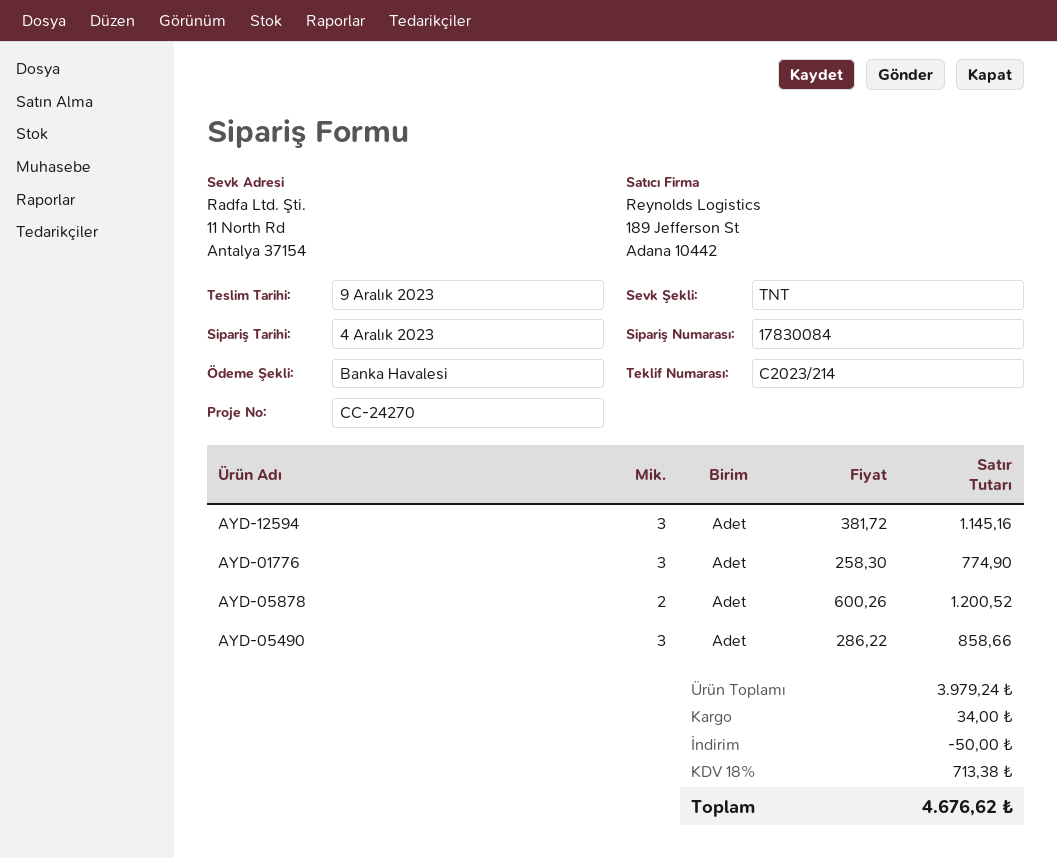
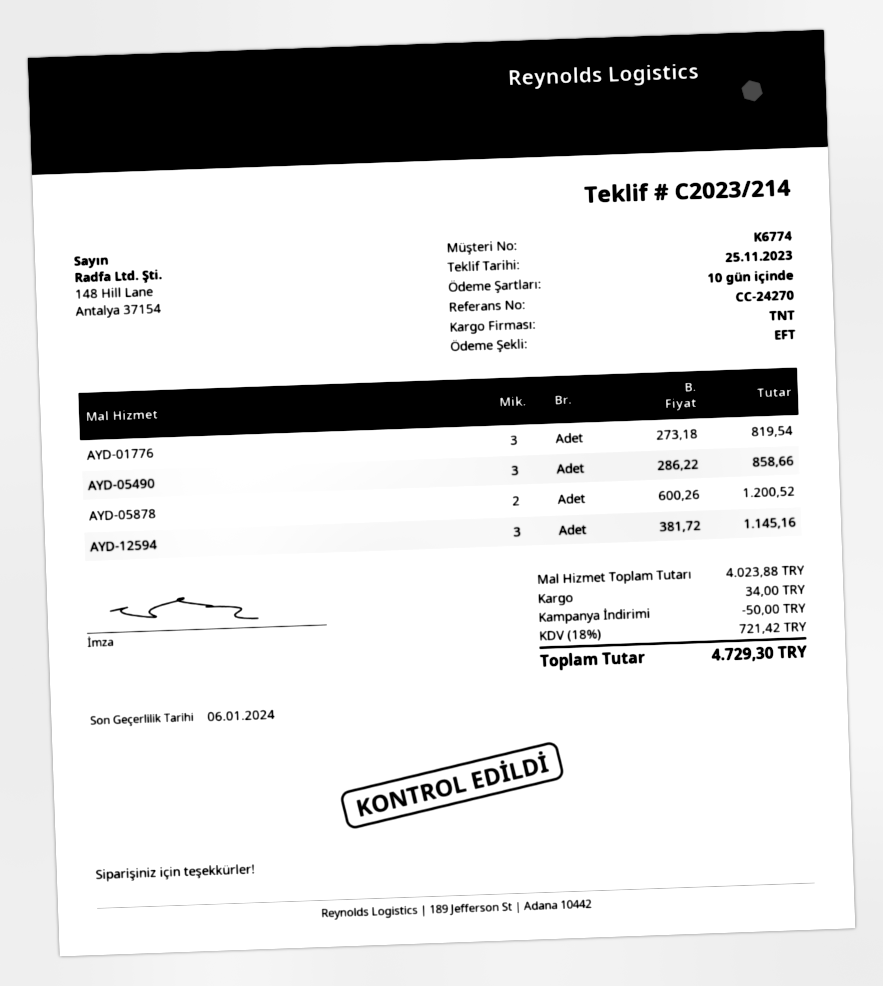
AYD-01776: 3 x 258.30 = 774.90 -> 3 x 273.18 = 819.54
subtotal: 3979.24 -> 4023.88
tax: 18% = 713.38 -> 18% = 721.42
total: 4676.62 -> 4729.30

